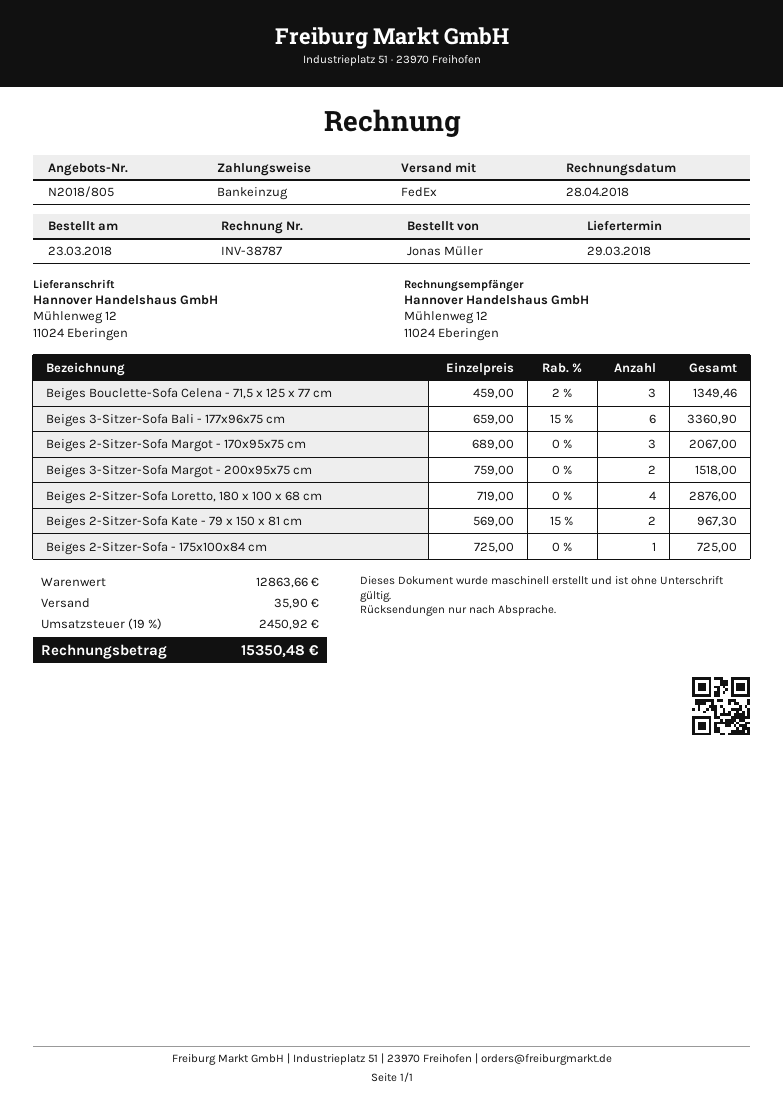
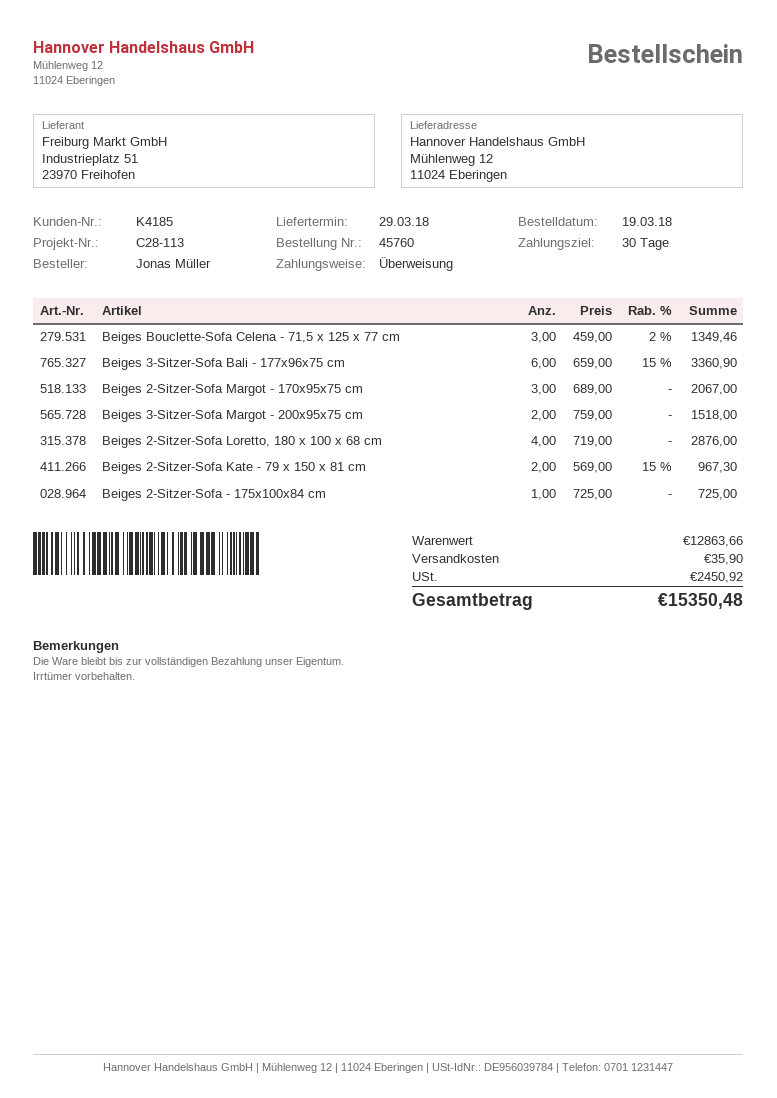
order date: 2018-03-23 -> 2018-03-19
payment method: direct debit -> bank transfer

